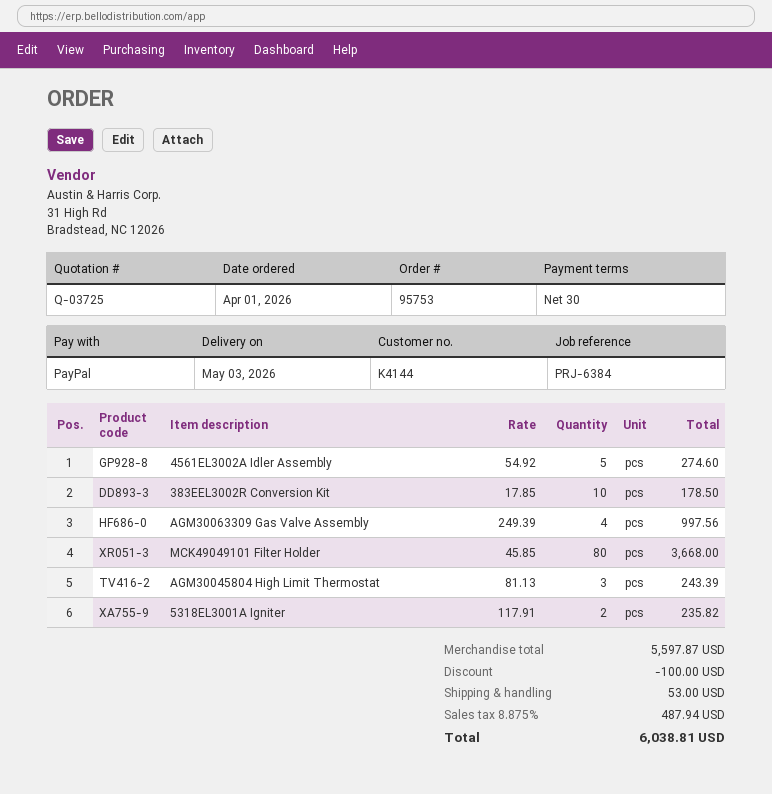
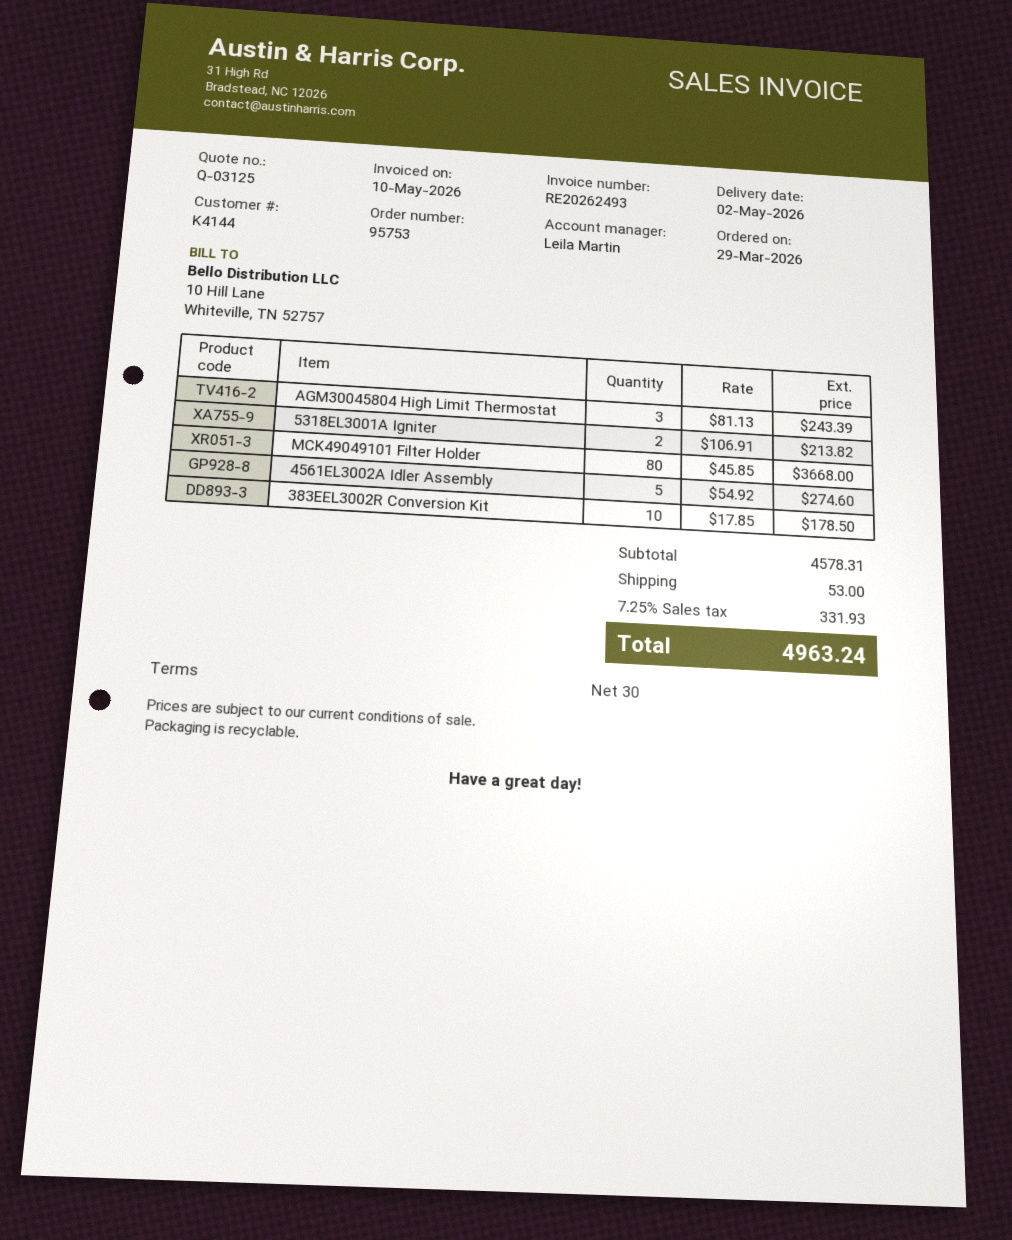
quote number: Q-03725 -> Q-03125
order date: 2026-04-01 -> 2026-03-29
delivery date: 2026-05-03 -> 2026-05-02
AGM30063309 Gas Valve Assembly: 4 x 249.39 = 997.56 -> none
5318EL3001A Igniter: 2 x 117.91 = 235.82 -> 2 x 106.91 = 213.82
subtotal: 5597.87 -> 4578.31
discount: 100.00 -> none
tax: 8.875% = 487.94 -> 7.25% = 331.93
total: 6038.81 -> 4963.24

